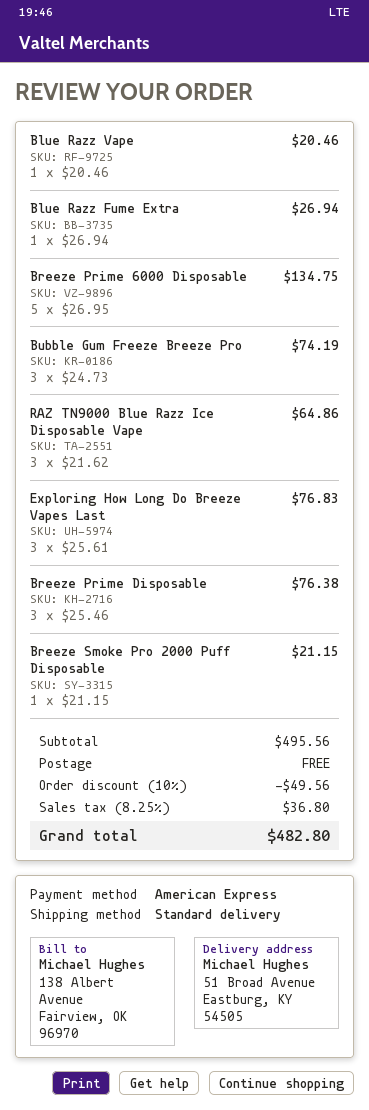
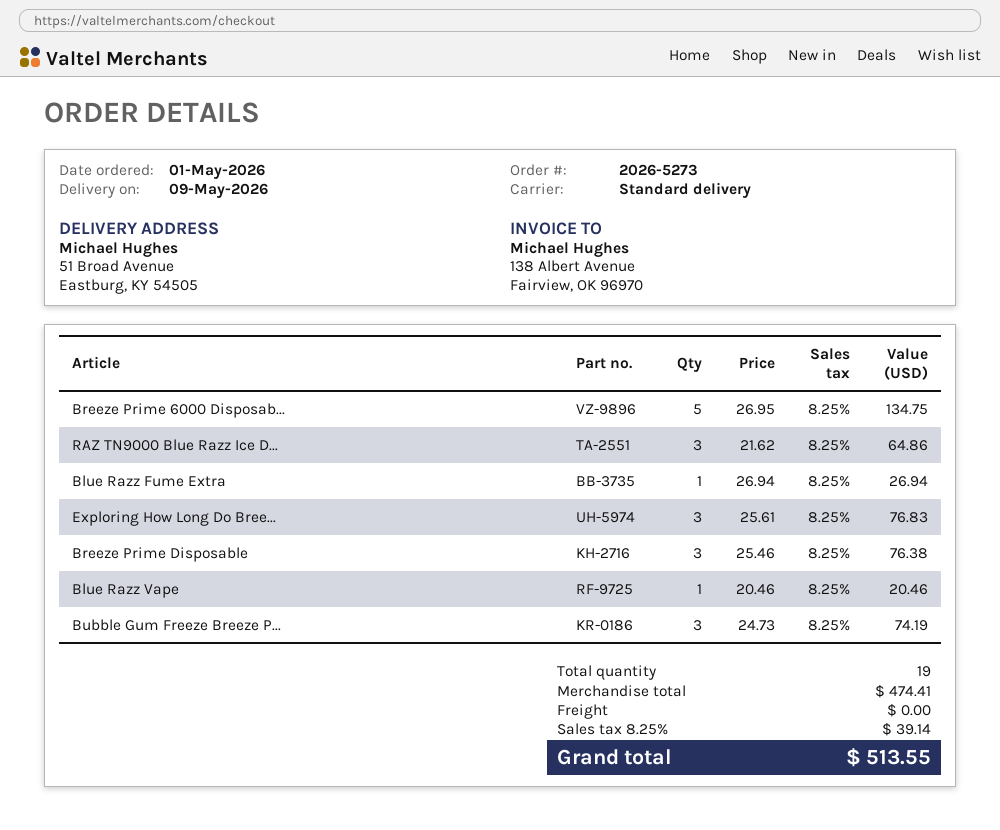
Breeze Smoke Pro 2000 Puff Disposable: 1 x 21.15 = 21.15 -> none
subtotal: 495.56 -> 474.41
discount: 10% = 49.56 -> none
tax: 8.25% = 36.80 -> 8.25% = 39.14
total: 482.80 -> 513.55

